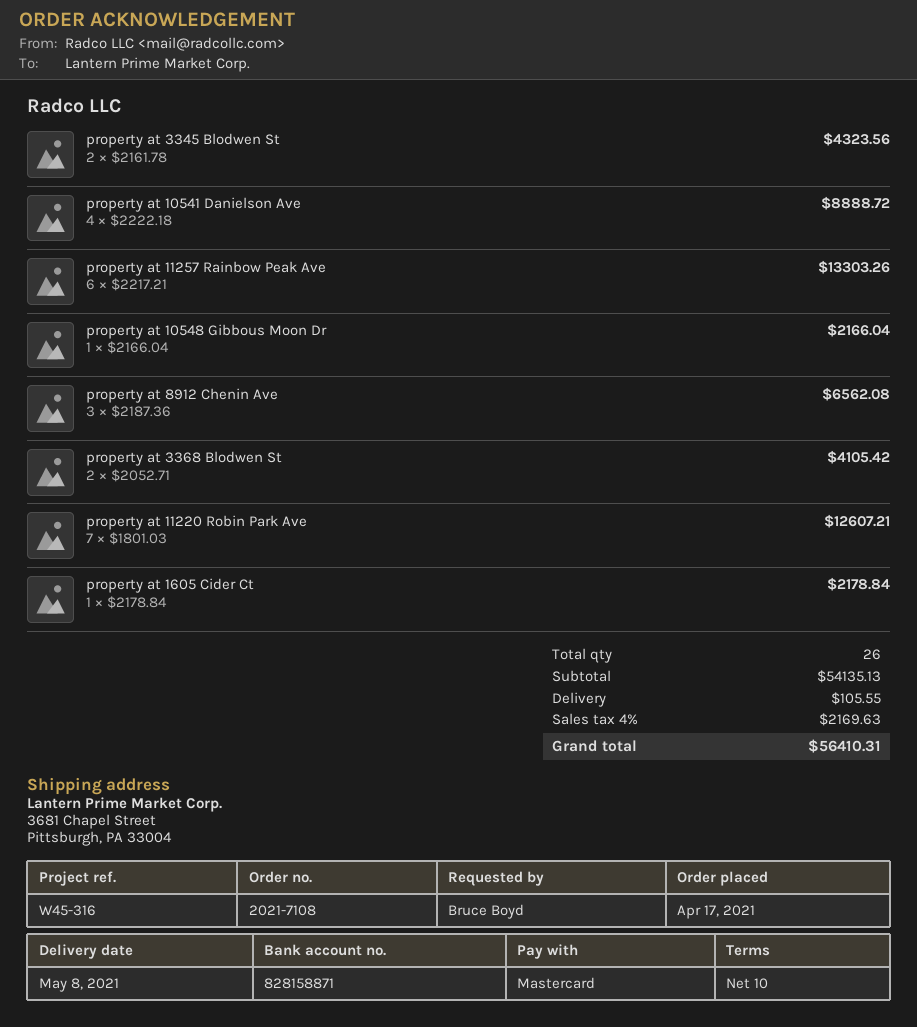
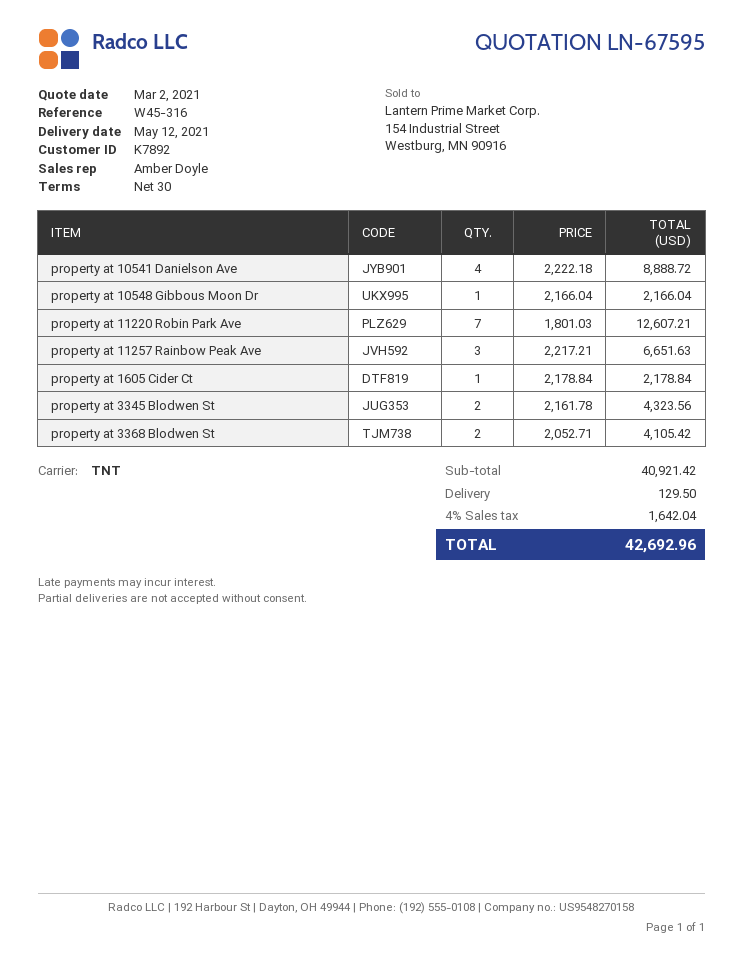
delivery date: 2021-05-08 -> 2021-05-12
payment terms: 10 days -> 30 days
property at 11257 Rainbow Peak Ave: 6 x 2217.21 = 13303.26 -> 3 x 2217.21 = 6651.63
property at 8912 Chenin Ave: 3 x 2187.36 = 6562.08 -> none
subtotal: 54135.13 -> 40921.42
shipping: 105.55 -> 129.50
tax: 4% = 2169.63 -> 4% = 1642.04
total: 56410.31 -> 42692.96

